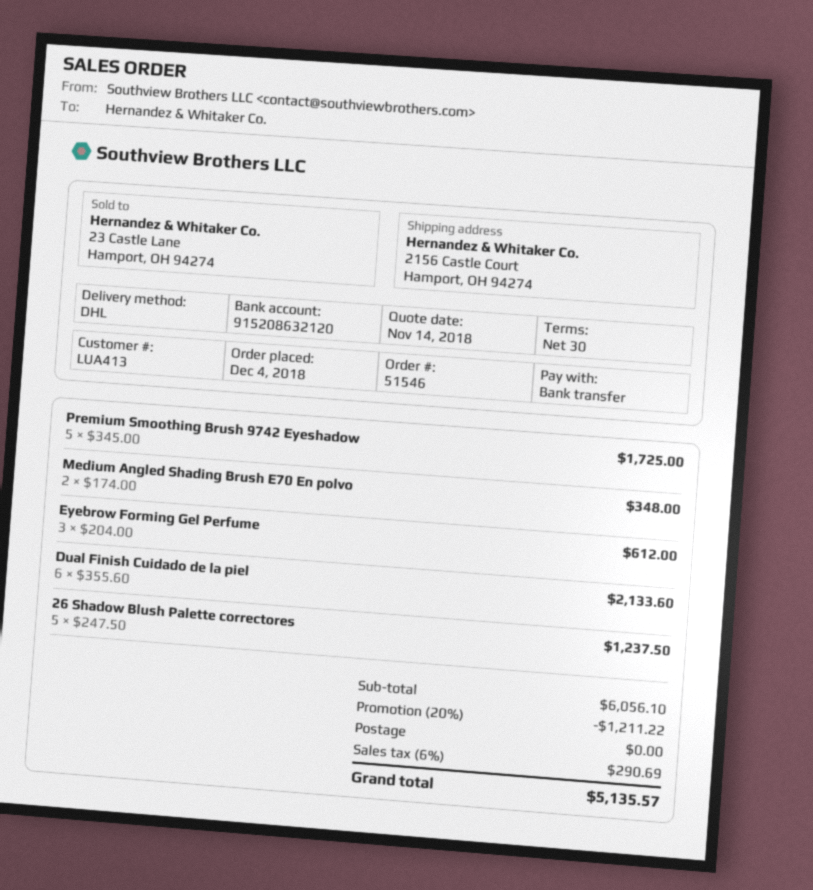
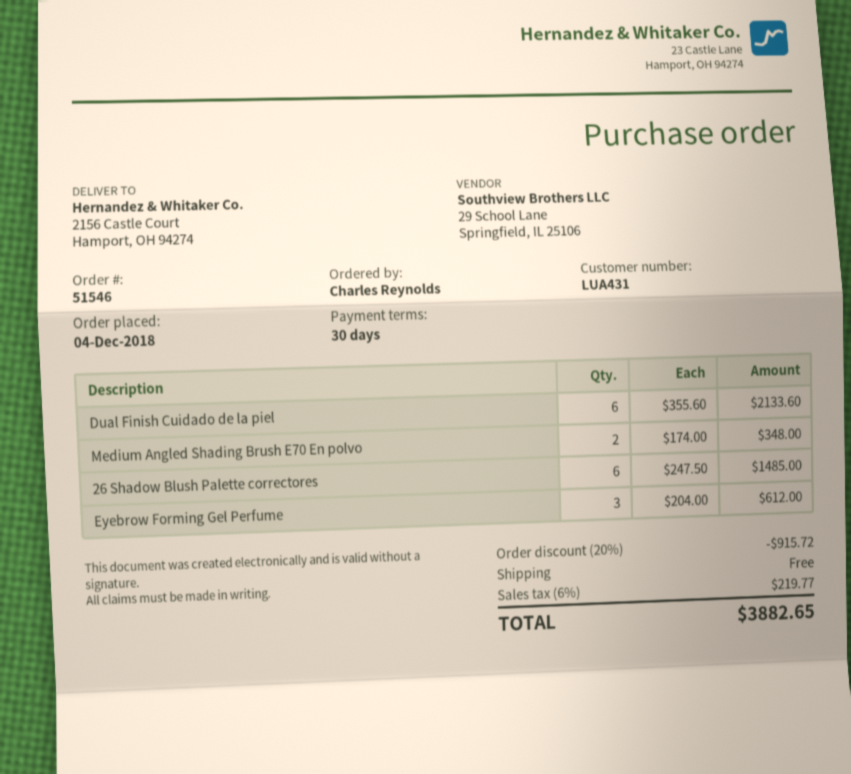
customer number: LUA413 -> LUA431
Premium Smoothing Brush 9742 Eyeshadow: 5 x 345.00 = 1725.00 -> none
26 Shadow Blush Palette correctores: 5 x 247.50 = 1237.50 -> 6 x 247.50 = 1485.00
discount: 20% = 1211.22 -> 20% = 915.72
tax: 6% = 290.69 -> 6% = 219.77
total: 5135.57 -> 3882.65

